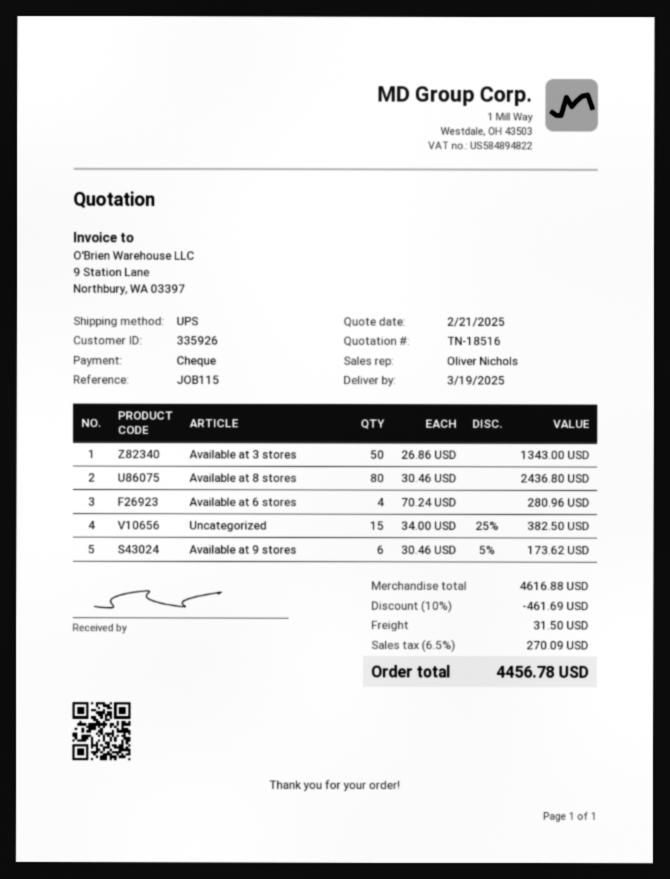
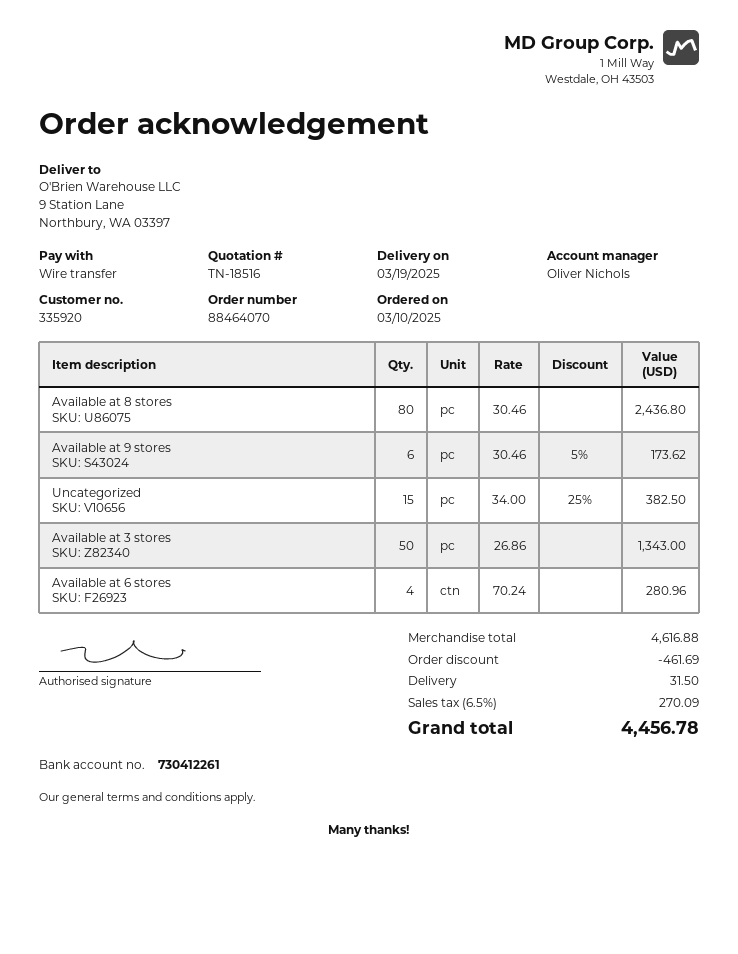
customer number: 335926 -> 335920
payment method: cheque -> bank transfer

